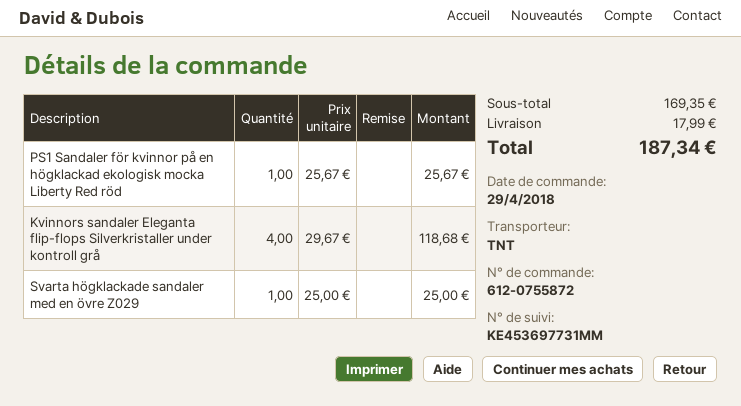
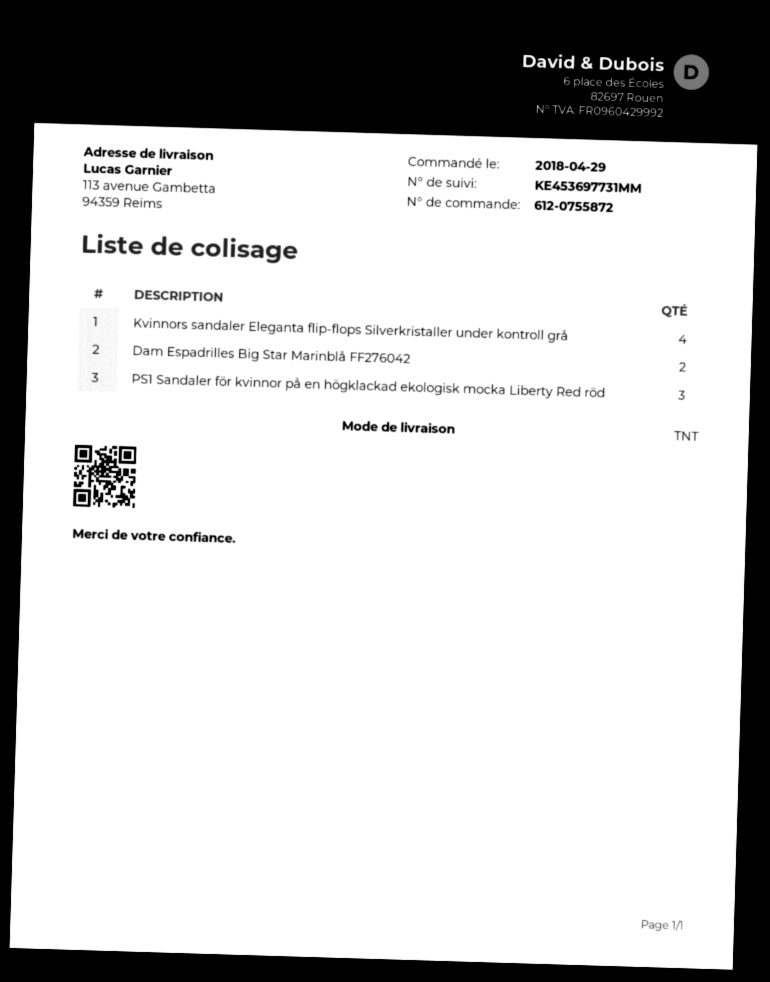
PS1 Sandaler för kvinnor på en högklackad ekologisk mocka Liberty Red röd: 1 -> 3
Svarta högklackade sandaler med en övre Z029: 1 -> none
Dam Espadrilles Big Star Marinblå FF276042: none -> 2

